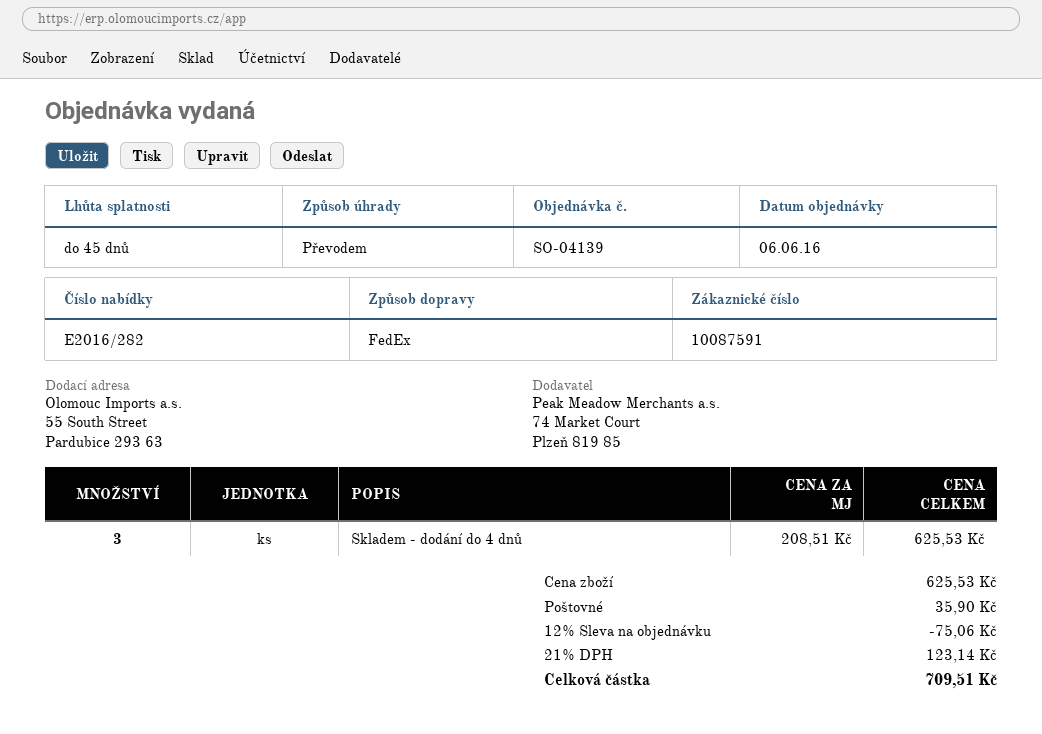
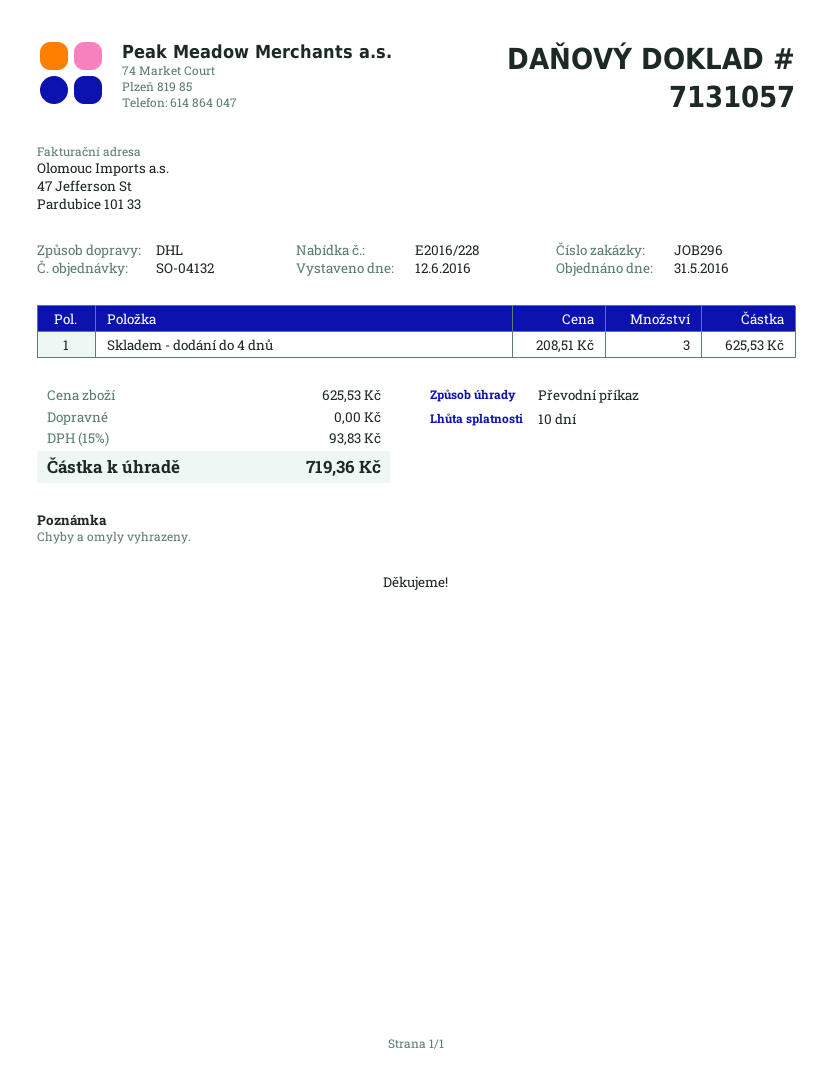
quote number: E2016/282 -> E2016/228
order number: SO-04139 -> SO-04132
order date: 2016-06-06 -> 2016-05-31
payment terms: 45 days -> 10 days
shipping method: FedEx -> DHL
discount: 12% = 75.06 -> none
shipping: 35.90 -> 0.00
tax: 21% = 123.14 -> 15% = 93.83
total: 709.51 -> 719.36

